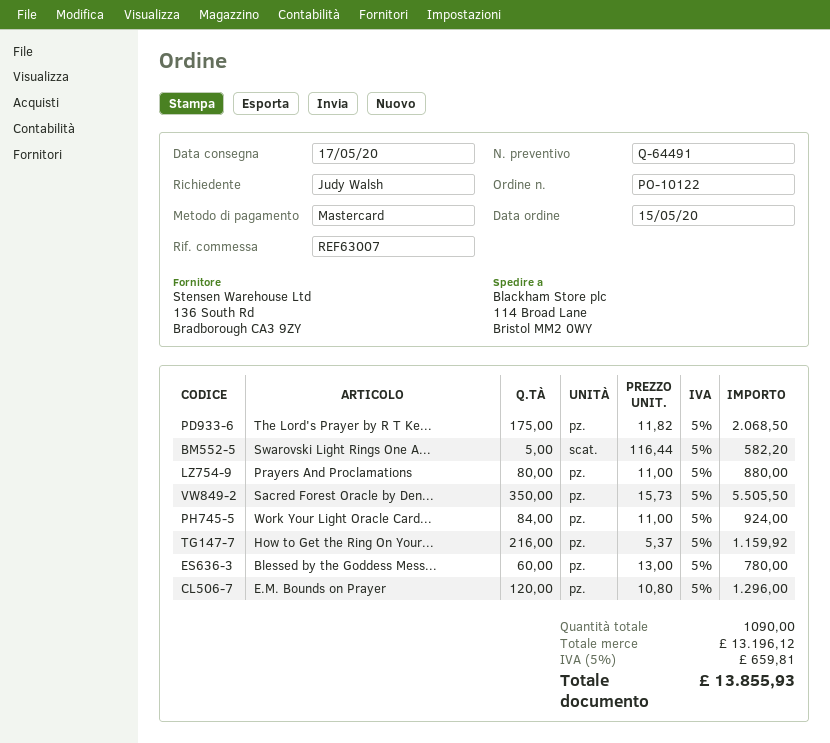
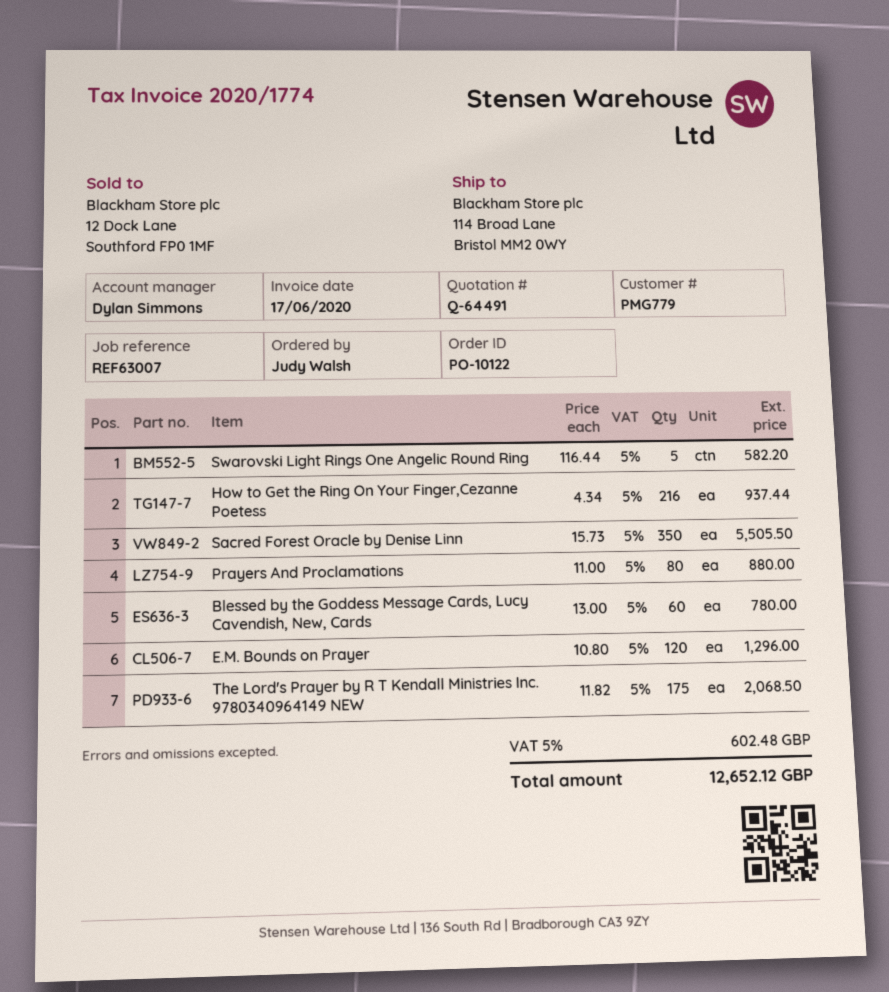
Work Your Light Oracle Card...: 84 x 11.00 = 924.00 -> none
How to Get the Ring On Your...: 216 x 5.37 = 1159.92 -> 216 x 4.34 = 937.44
tax: 5% = 659.81 -> 5% = 602.48
total: 13855.93 -> 12652.12

